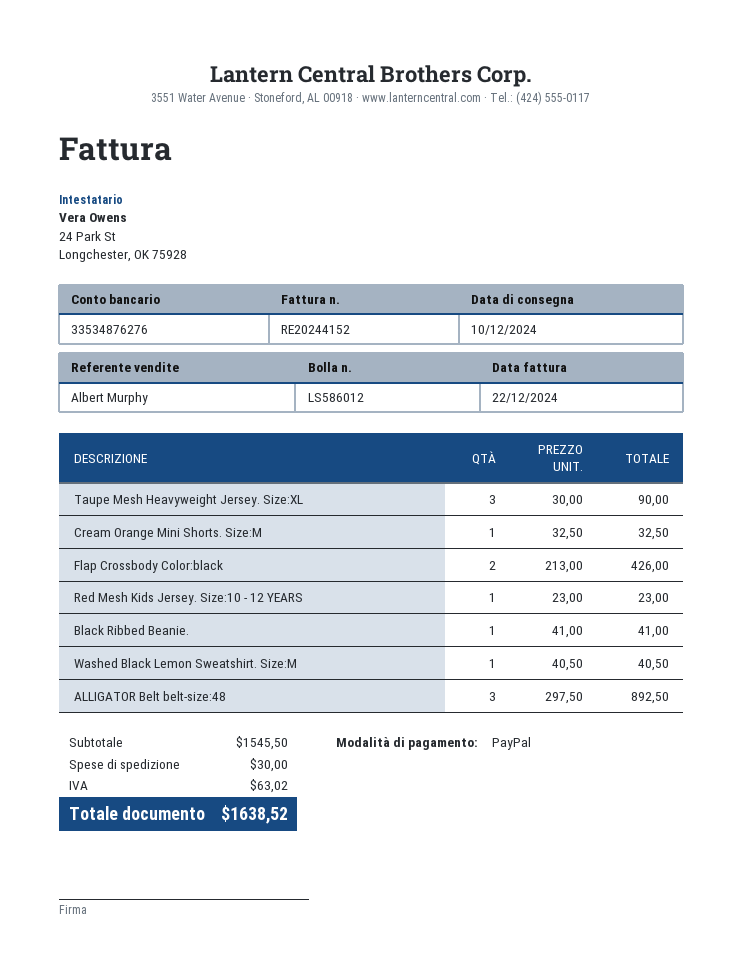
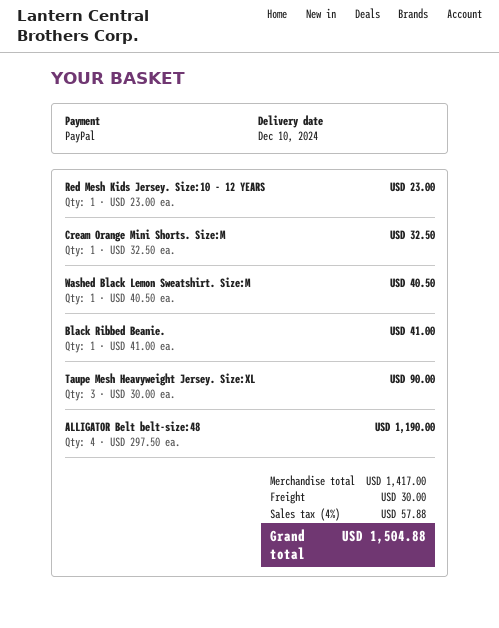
Flap Crossbody Color:black: 2 x 213.00 = 426.00 -> none
ALLIGATOR Belt belt-size:48: 3 x 297.50 = 892.50 -> 4 x 297.50 = 1190.00
subtotal: 1545.50 -> 1417.00
tax: 63.02 -> 57.88
total: 1638.52 -> 1504.88

